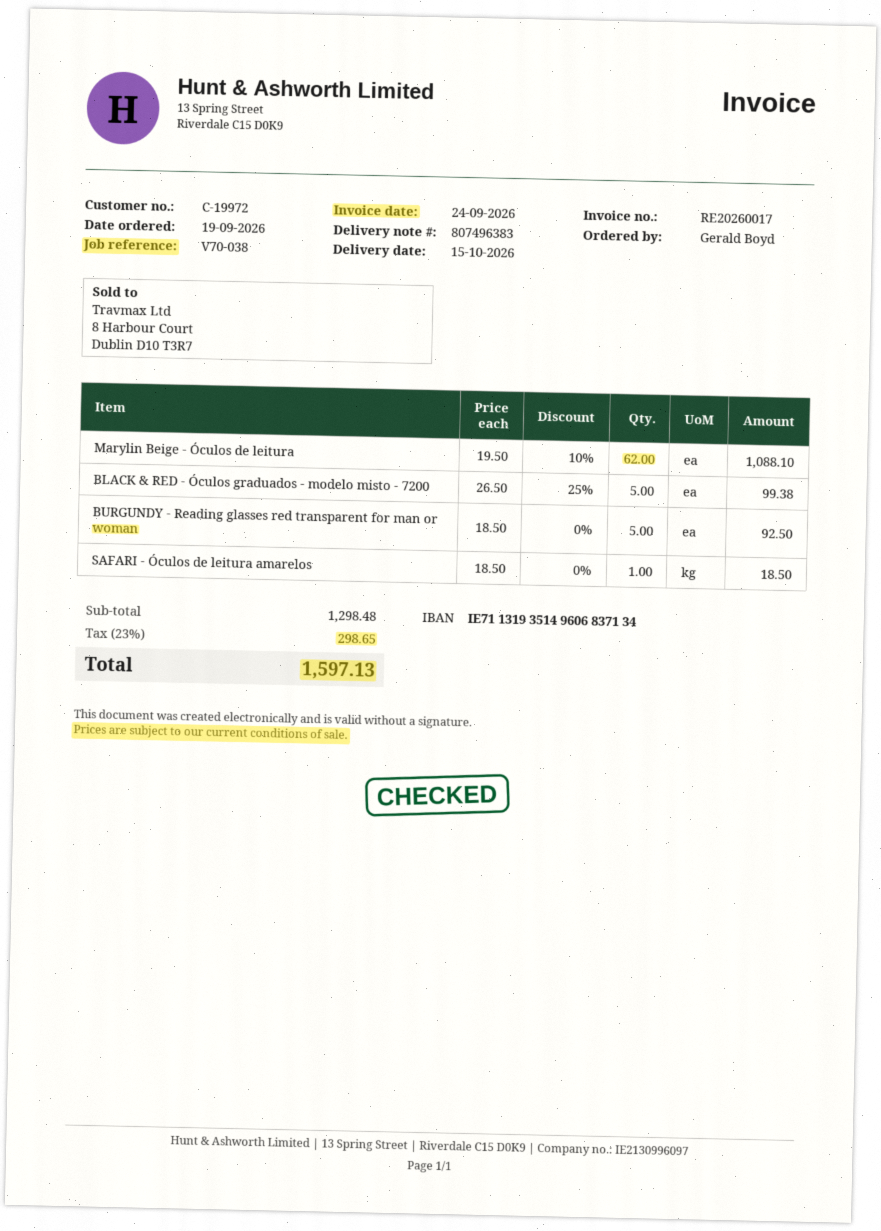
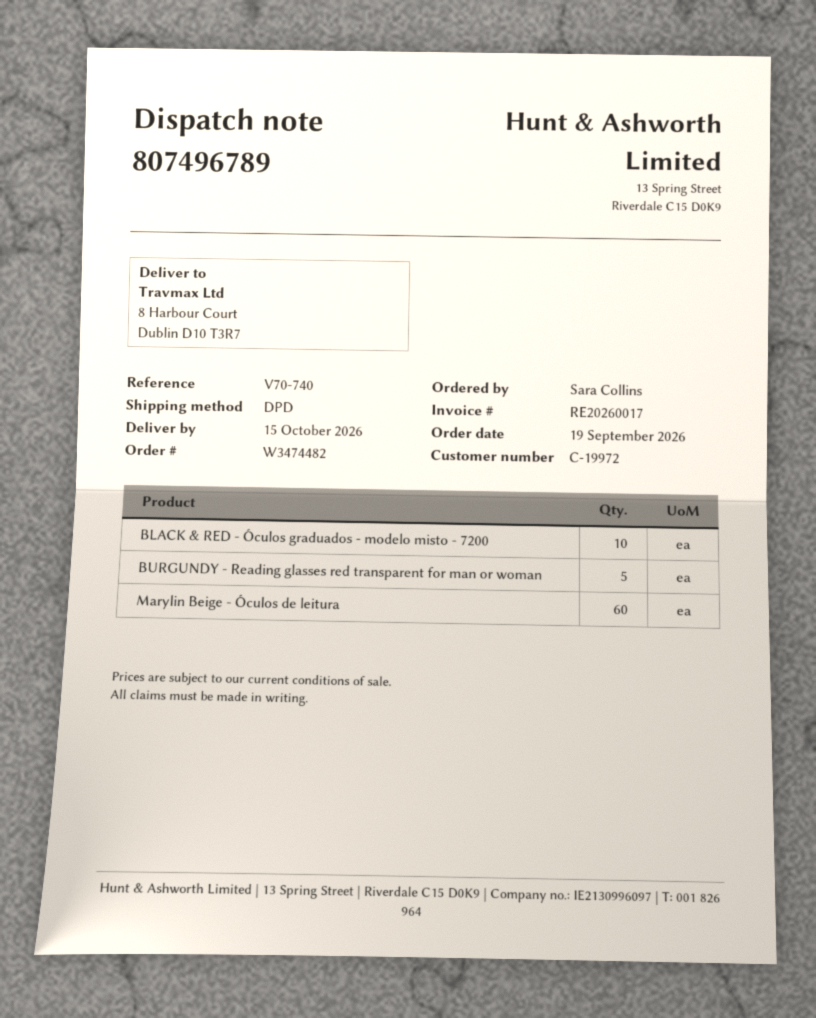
delivery note number: 807496383 -> 807496789
reference: V70-038 -> V70-740
ordered by: Gerald Boyd -> Sara Collins
Marylin Beige - Óculos de leitura: 62 -> 60
BLACK & RED - Óculos graduados - modelo misto - 7200: 5 -> 10
SAFARI - Óculos de leitura amarelos: 1 -> none

